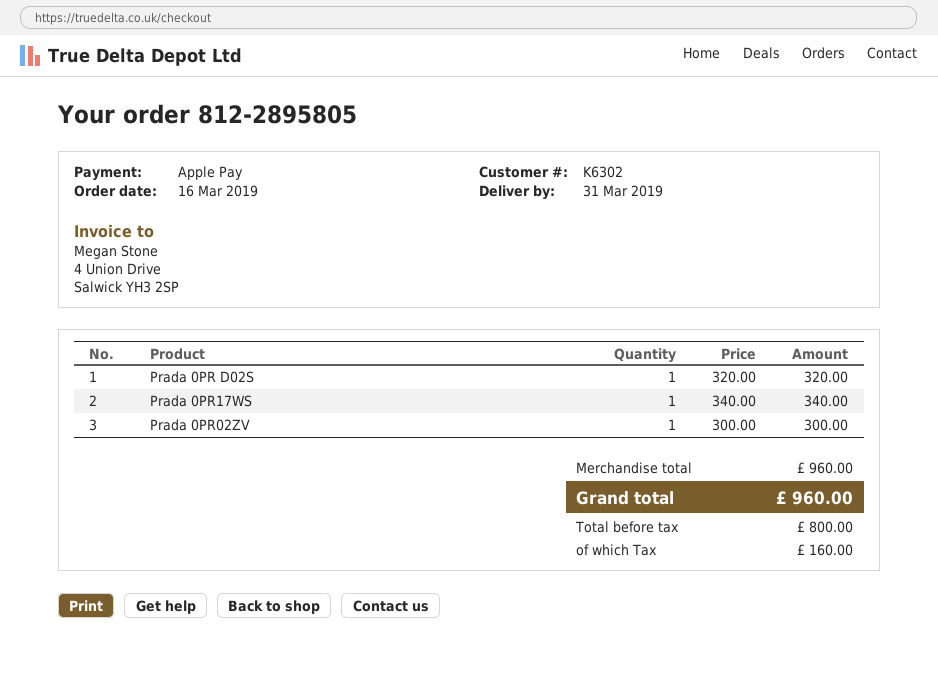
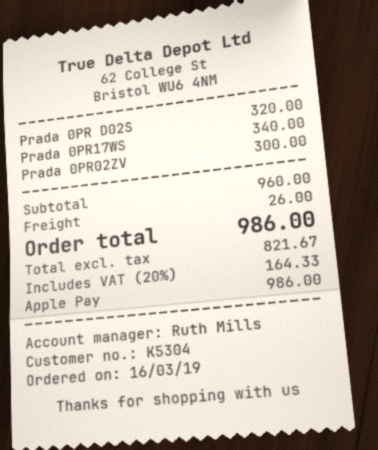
customer number: K6302 -> K5304
shipping: none -> 26.00
net: 800.00 -> 821.67
tax: 160.00 -> 164.33
total: 960.00 -> 986.00

